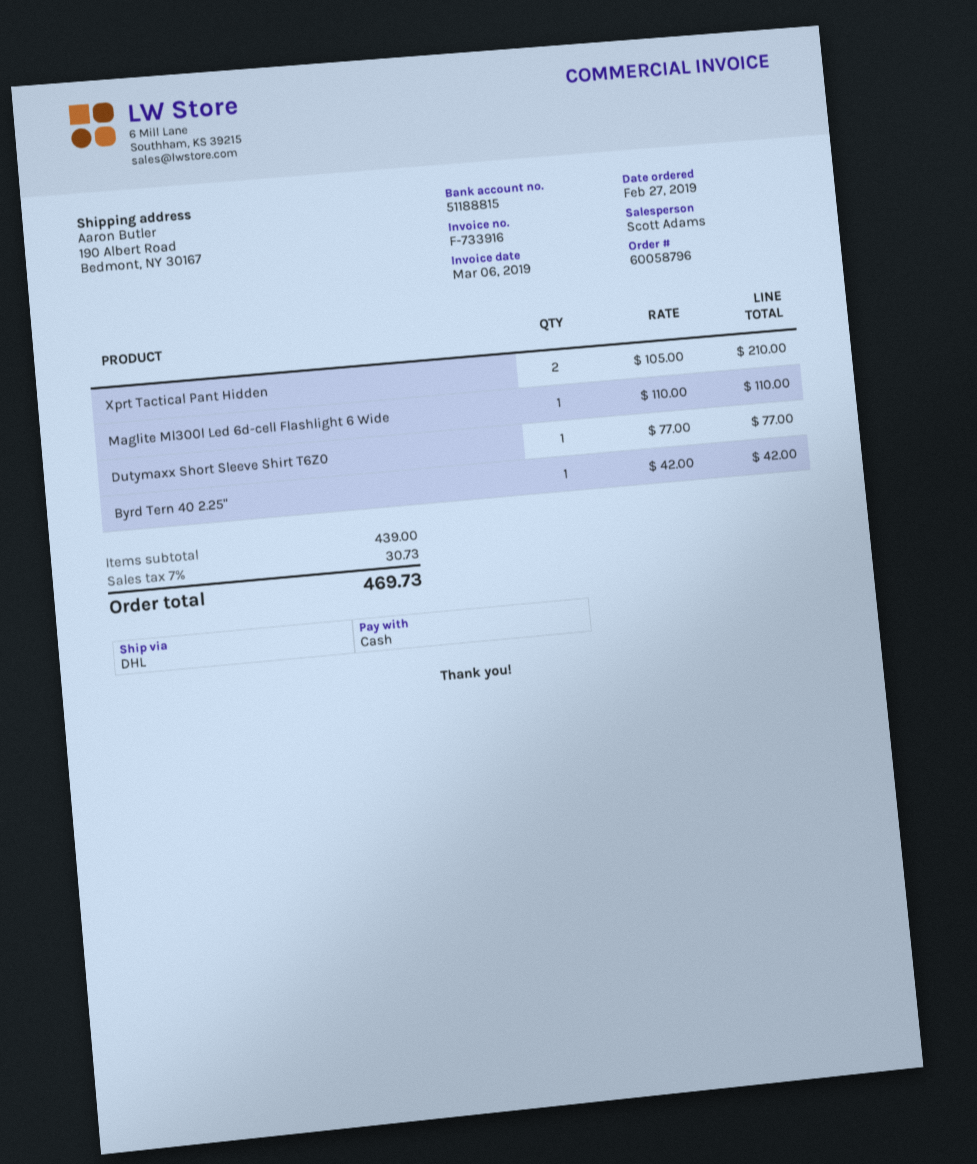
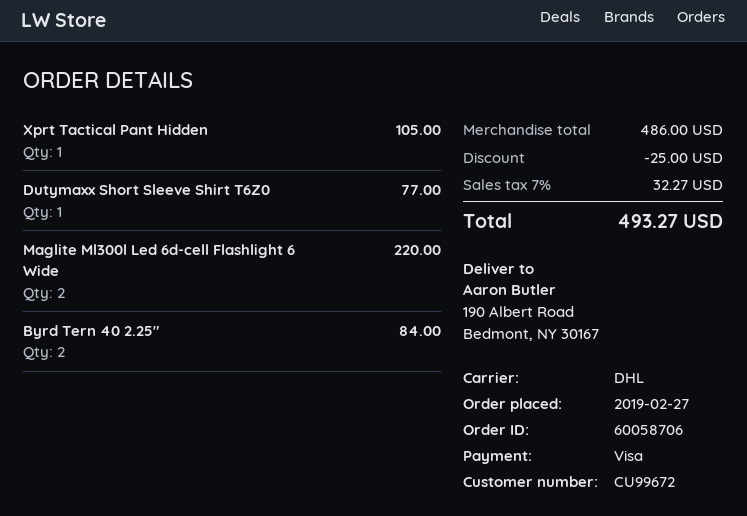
order number: 60058796 -> 60058706
payment method: cash -> Visa
Xprt Tactical Pant Hidden: 2 for 210.00 -> 1 for 105.00
Maglite Ml300l Led 6d-cell Flashlight 6 Wide: 1 for 110.00 -> 2 for 220.00
Byrd Tern 40 2.25": 1 for 42.00 -> 2 for 84.00
subtotal: 439.00 -> 486.00
discount: none -> 25.00
tax: 7% = 30.73 -> 7% = 32.27
total: 469.73 -> 493.27

